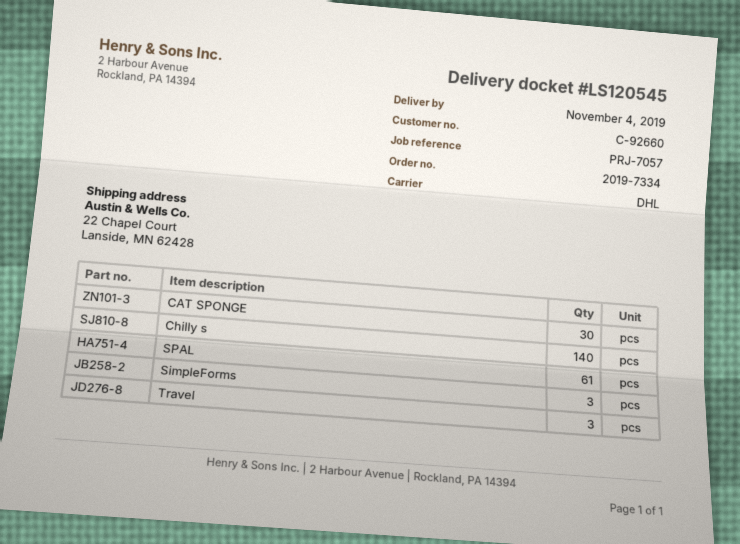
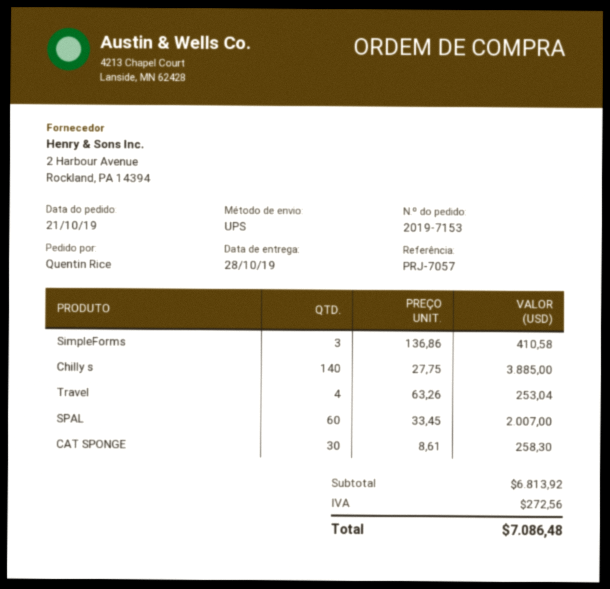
order number: 2019-7334 -> 2019-7153
delivery date: 2019-11-04 -> 2019-10-28
shipping method: DHL -> UPS
SPAL: 61 -> 60
Travel: 3 -> 4

